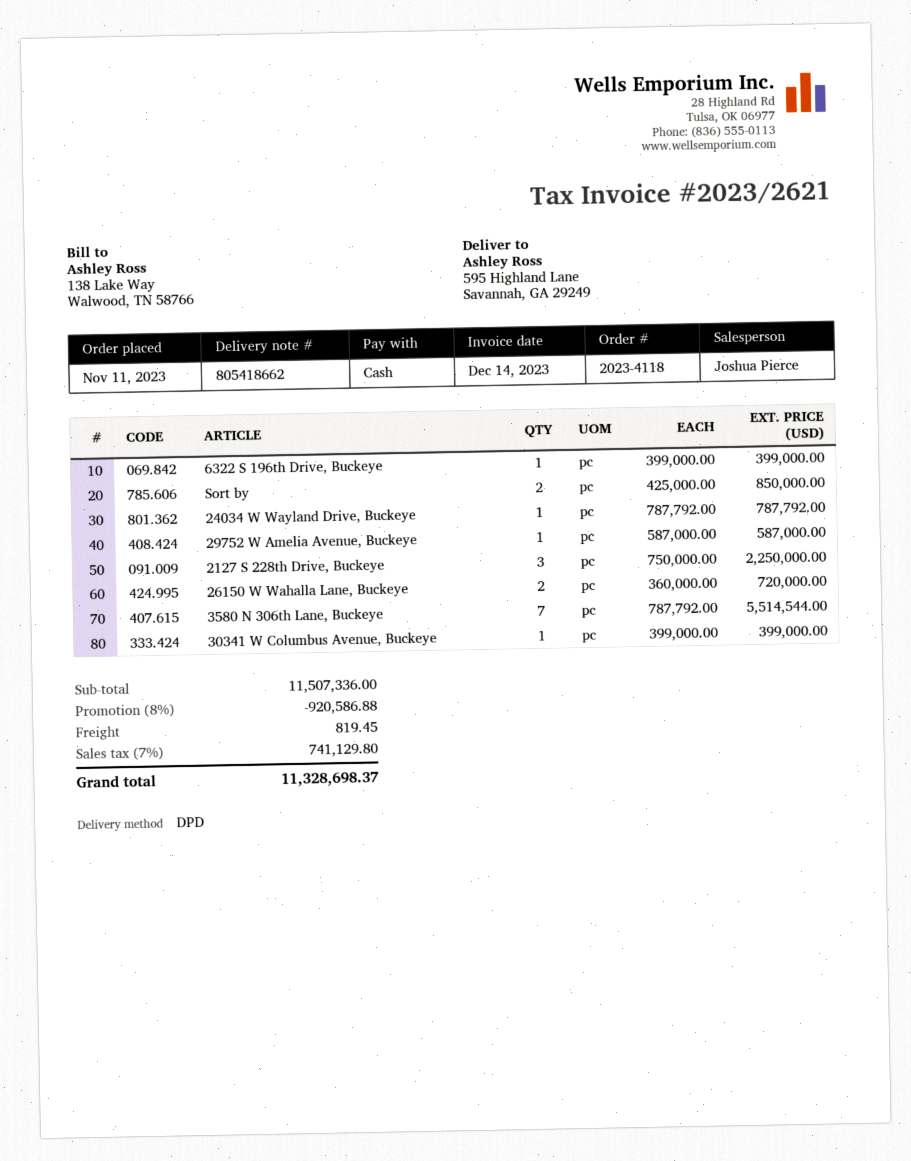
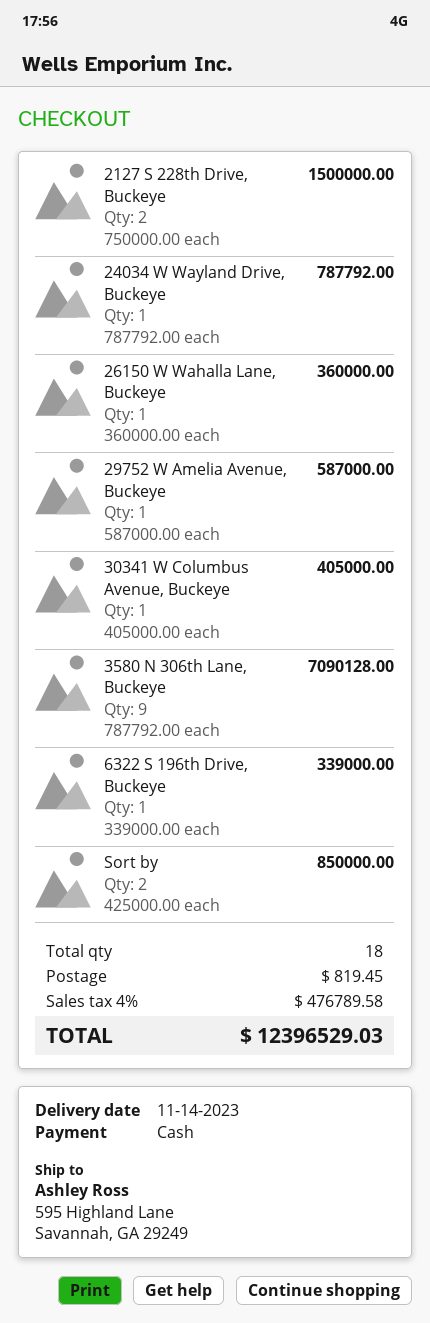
6322 S 196th Drive, Buckeye: 1 x 399000.00 = 399000.00 -> 1 x 339000.00 = 339000.00
2127 S 228th Drive, Buckeye: 3 x 750000.00 = 2250000.00 -> 2 x 750000.00 = 1500000.00
26150 W Wahalla Lane, Buckeye: 2 x 360000.00 = 720000.00 -> 1 x 360000.00 = 360000.00
3580 N 306th Lane, Buckeye: 7 x 787792.00 = 5514544.00 -> 9 x 787792.00 = 7090128.00
30341 W Columbus Avenue, Buckeye: 1 x 399000.00 = 399000.00 -> 1 x 405000.00 = 405000.00
discount: 8% = 920586.88 -> none
tax: 7% = 741129.80 -> 4% = 476789.58
total: 11328698.37 -> 12396529.03

